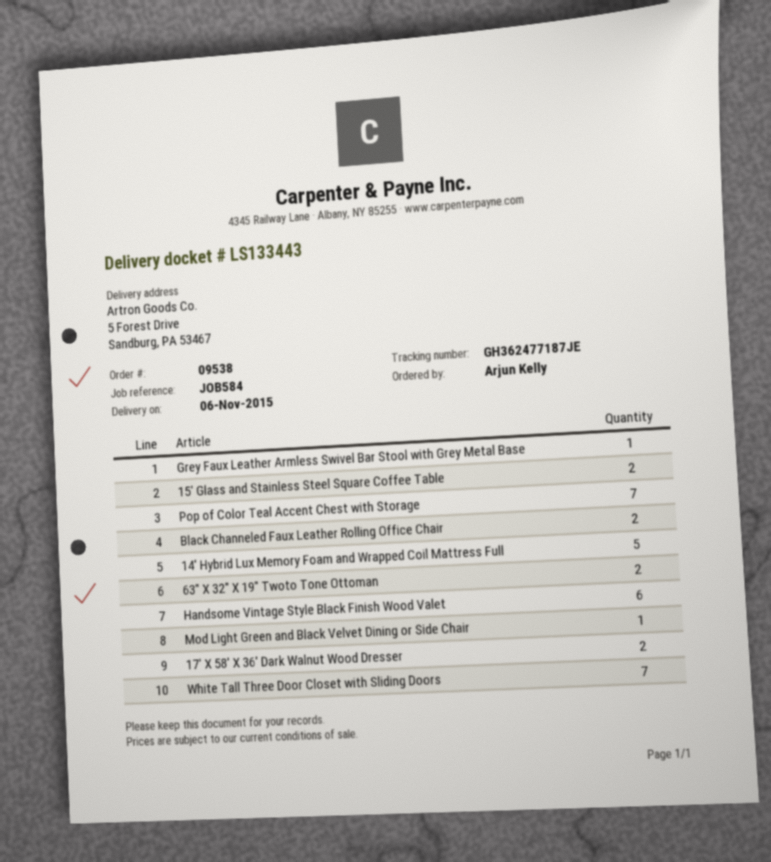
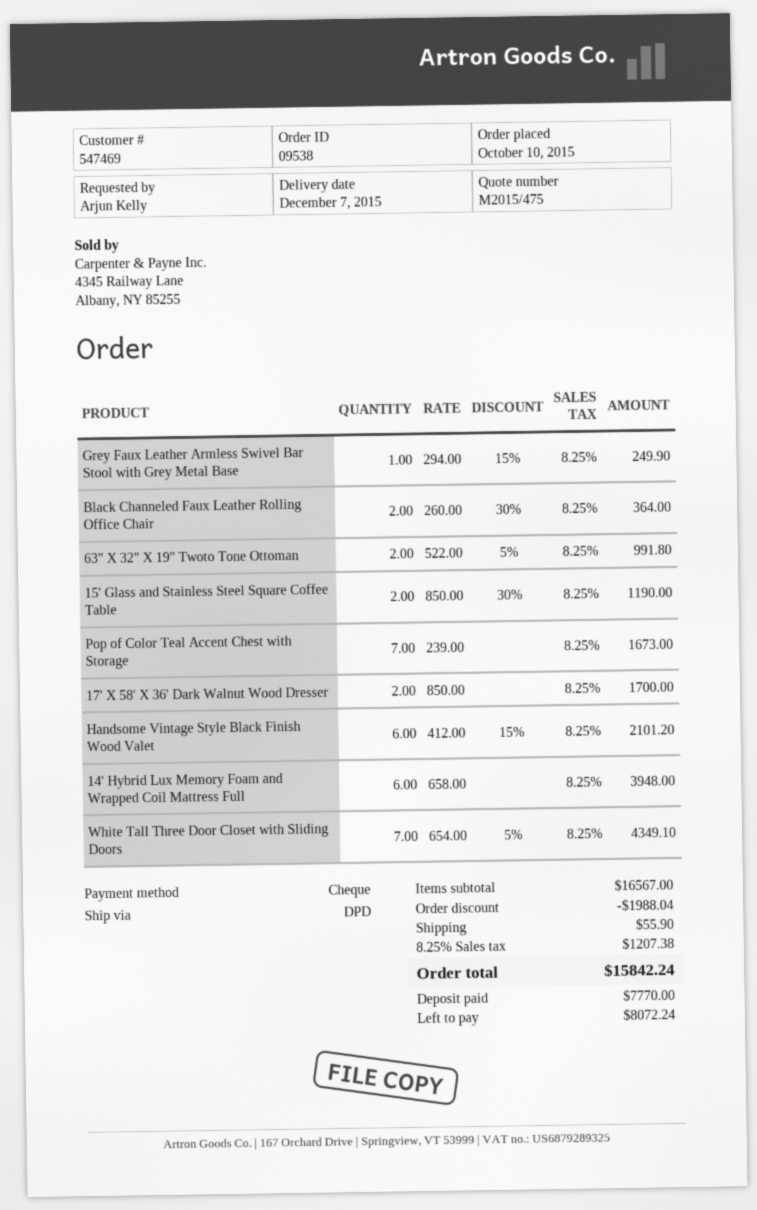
delivery date: 2015-11-06 -> 2015-12-07
14' Hybrid Lux Memory Foam and Wrapped Coil Mattress Full: 5 -> 6
Mod Light Green and Black Velvet Dining or Side Chair: 1 -> none

